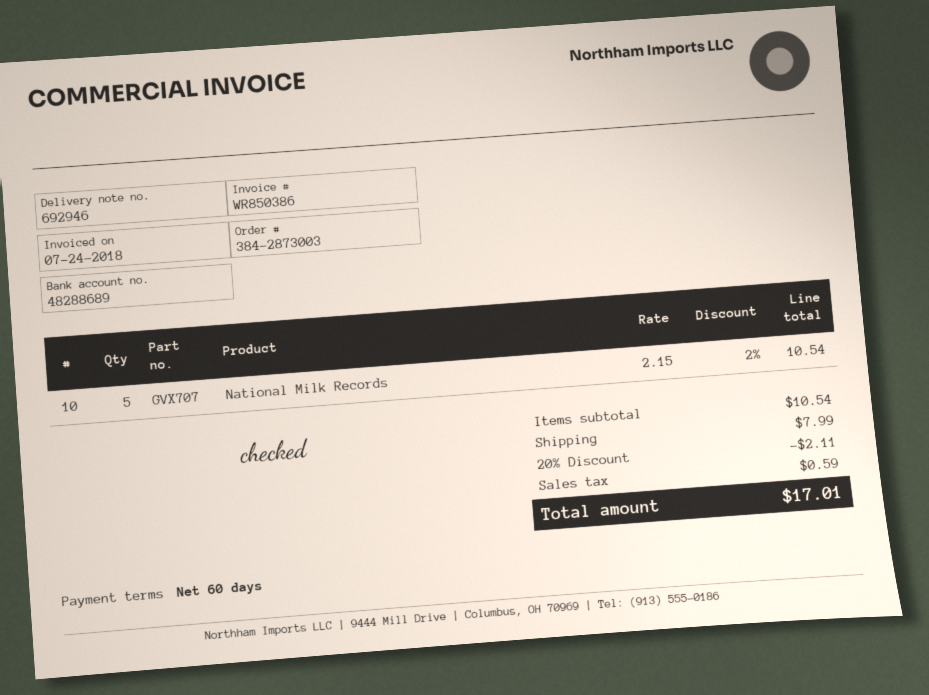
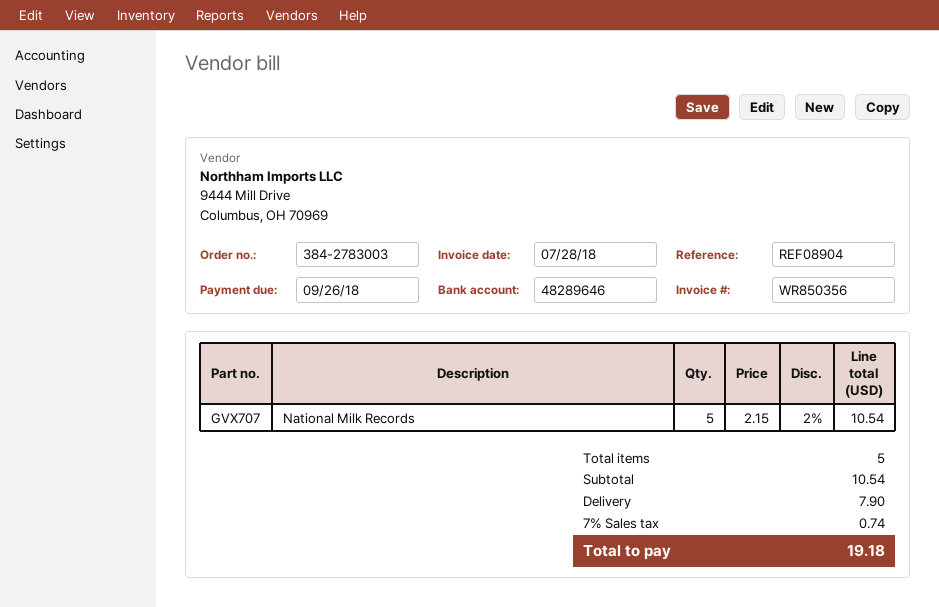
order number: 384-2873003 -> 384-2783003
invoice number: WR850386 -> WR850356
invoice date: 2018-07-24 -> 2018-07-28
bank account: 48288689 -> 48289646
discount: 20% = 2.11 -> none
shipping: 7.99 -> 7.90
tax: 0.59 -> 0.74
total: 17.01 -> 19.18

